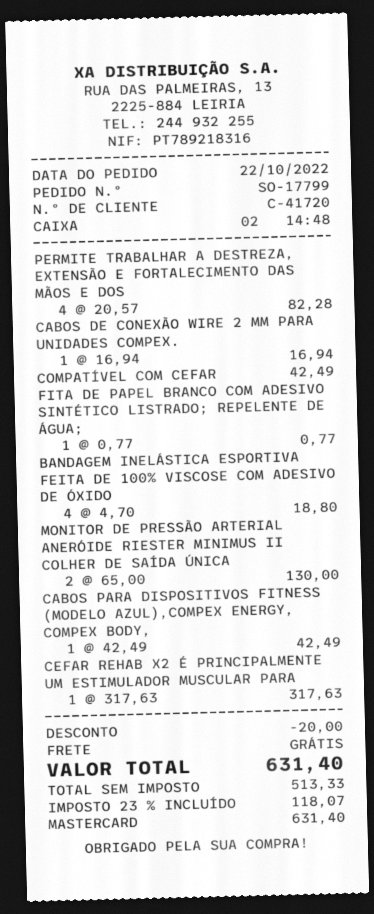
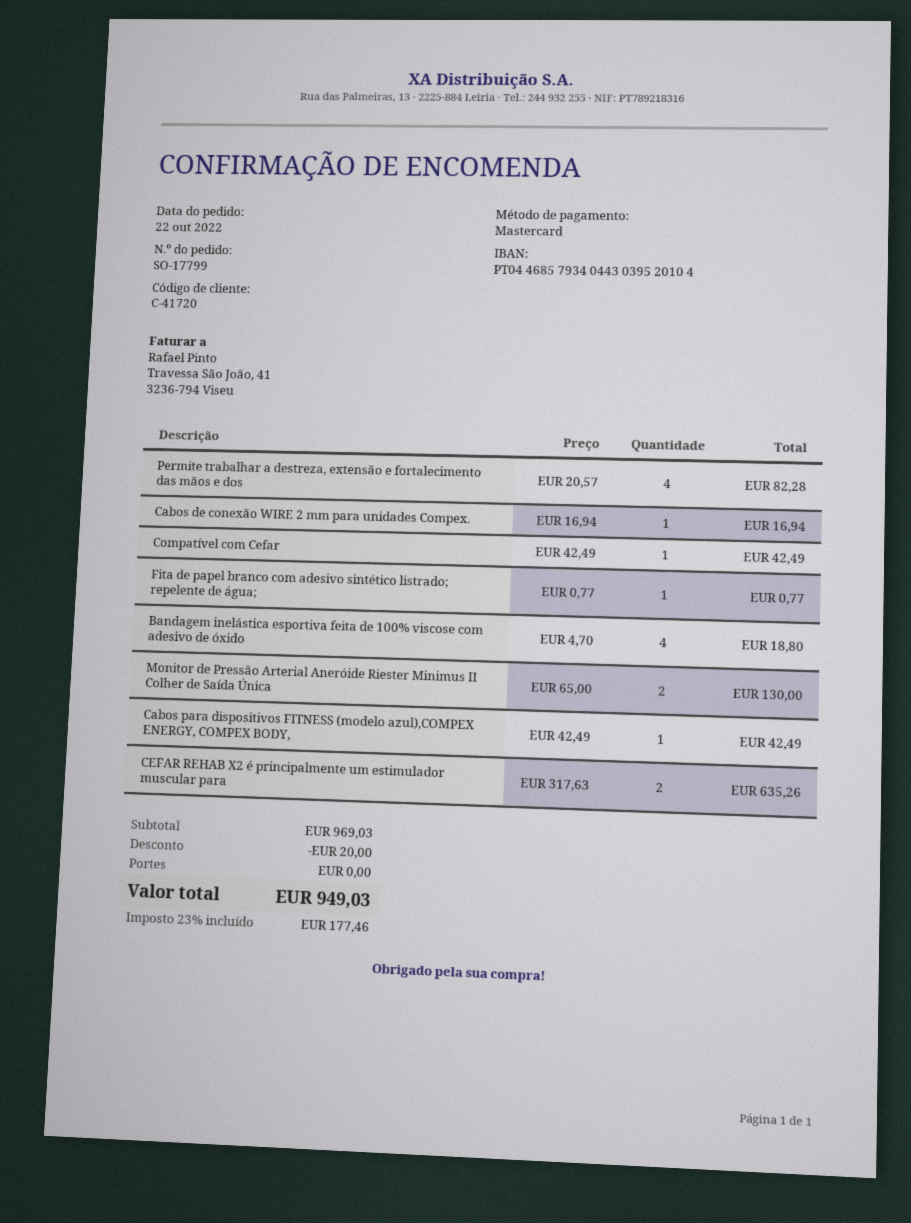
CEFAR REHAB X2 É PRINCIPALMENTE UM ESTIMULADOR MUSCULAR PARA: 1 x 317.63 = 317.63 -> 2 x 317.63 = 635.26
tax: 23% = 118.07 -> 23% = 177.46
total: 631.40 -> 949.03

